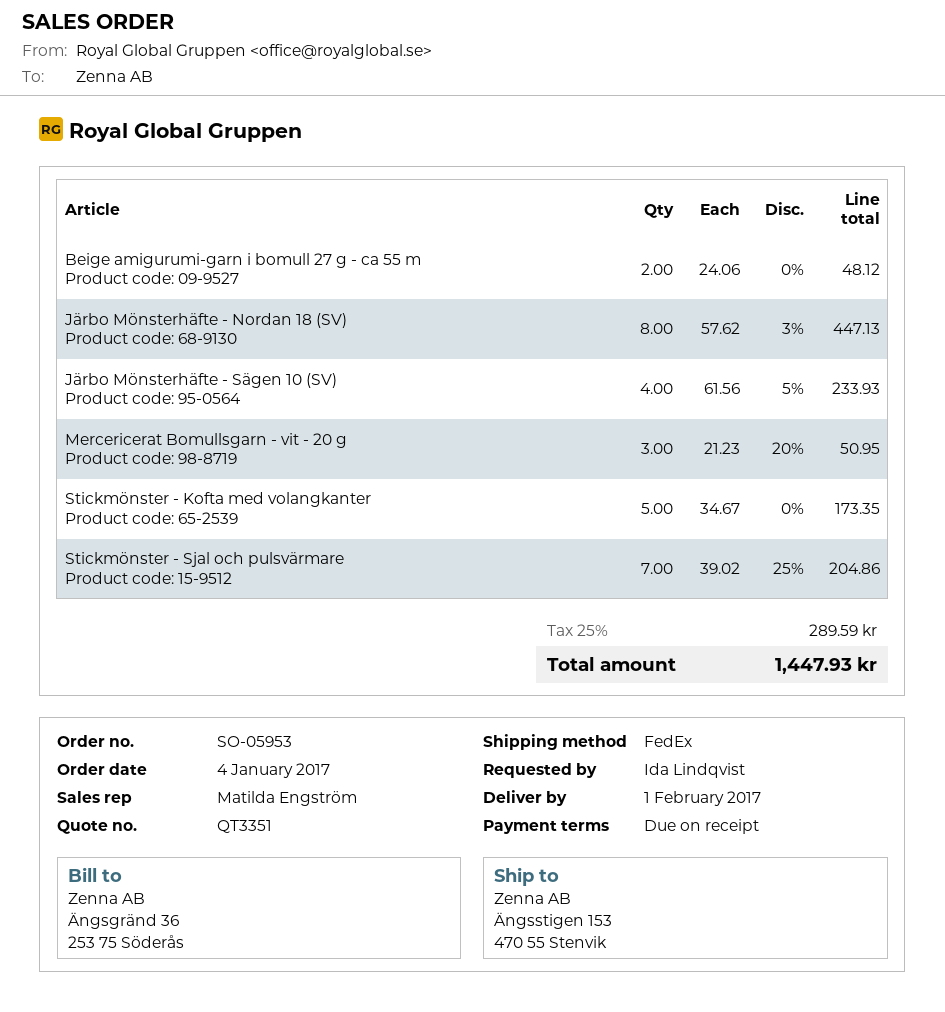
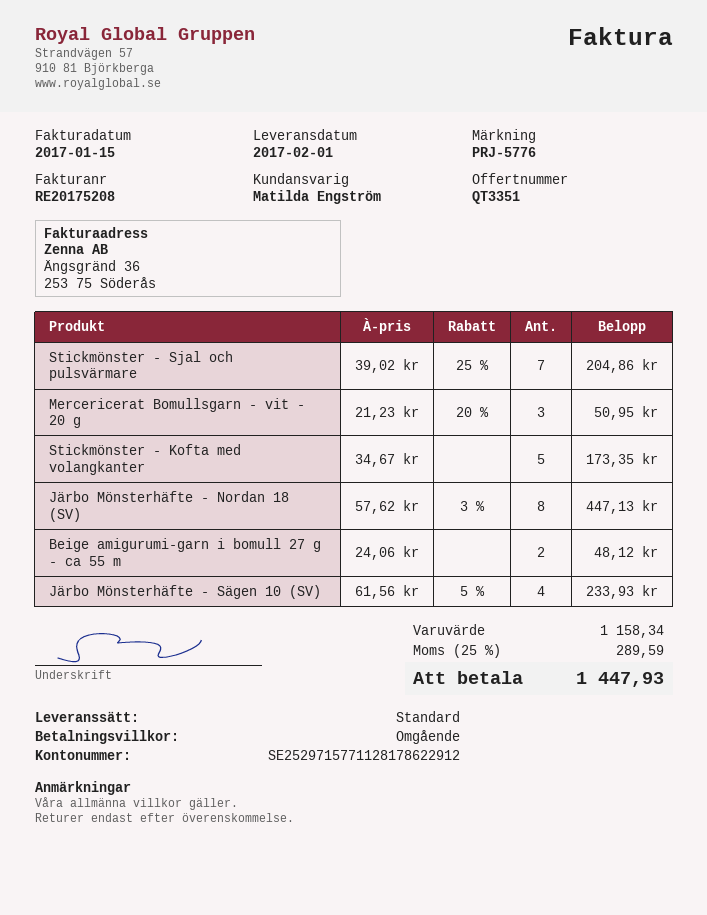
shipping method: FedEx -> standard

